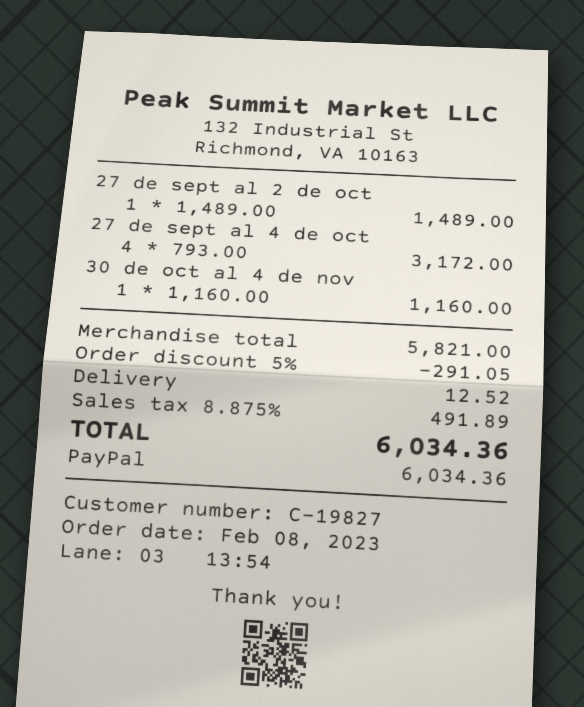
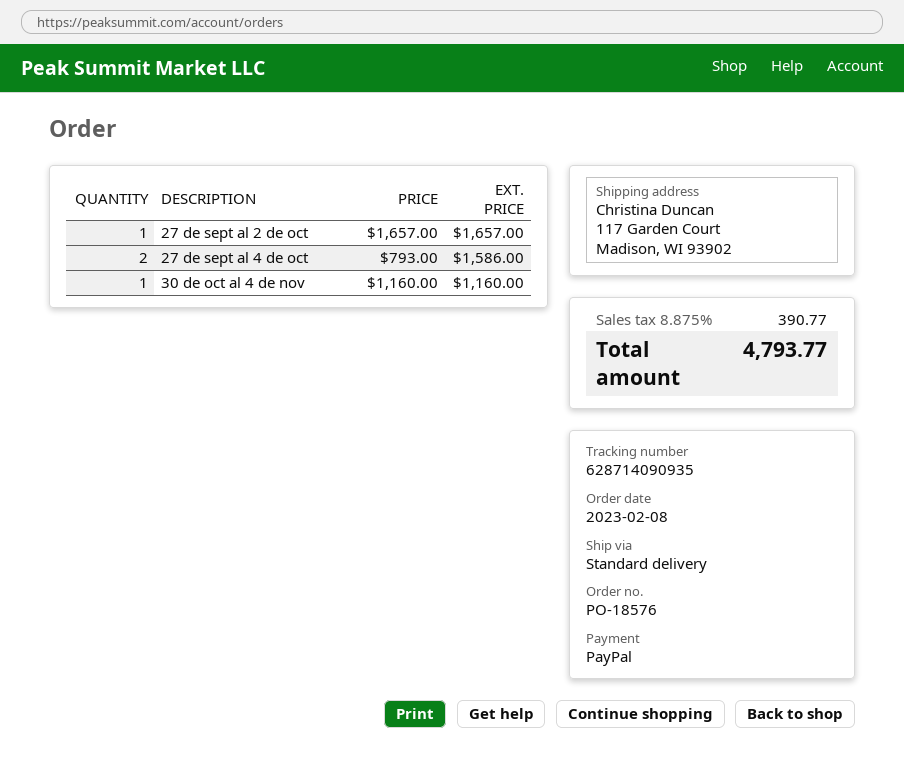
27 de sept al 2 de oct: 1 x 1489.00 = 1489.00 -> 1 x 1657.00 = 1657.00
27 de sept al 4 de oct: 4 x 793.00 = 3172.00 -> 2 x 793.00 = 1586.00
discount: 5% = 291.05 -> none
shipping: 12.52 -> none
tax: 8.875% = 491.89 -> 8.875% = 390.77
total: 6034.36 -> 4793.77

